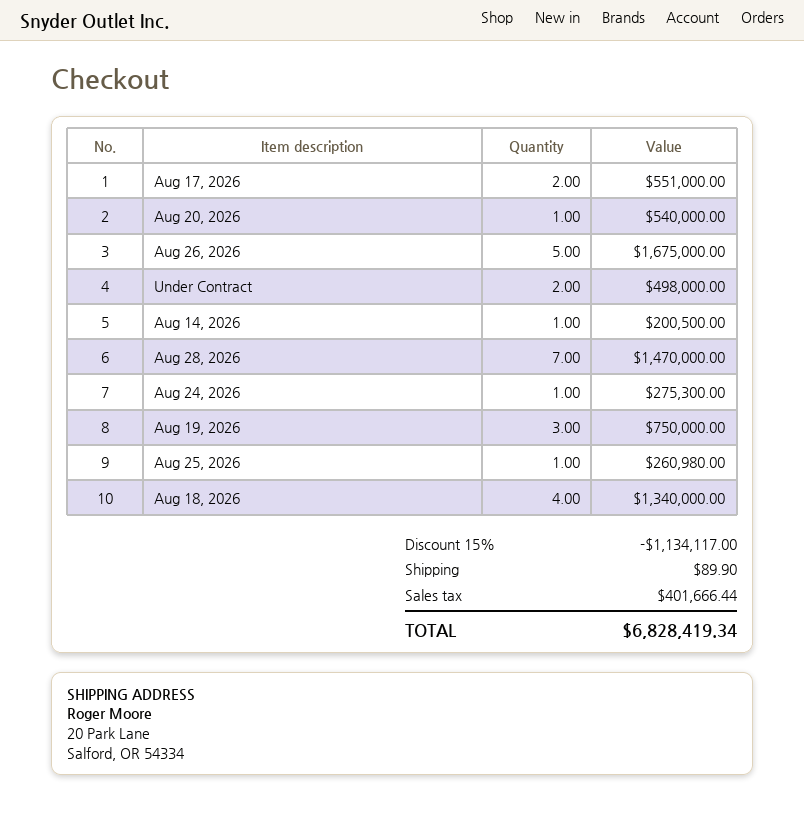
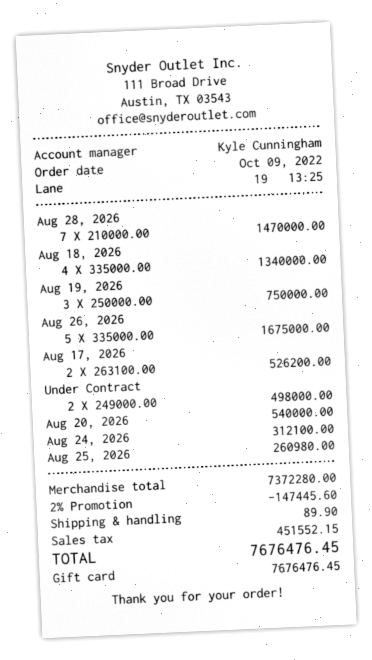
Aug 17, 2026: 2 for 551000.00 -> 2 for 526200.00
Aug 14, 2026: 1 for 200500.00 -> none
Aug 24, 2026: 1 for 275300.00 -> 1 for 312100.00
discount: 15% = 1134117.00 -> 2% = 147445.60
tax: 401666.44 -> 451552.15
total: 6828419.34 -> 7676476.45

